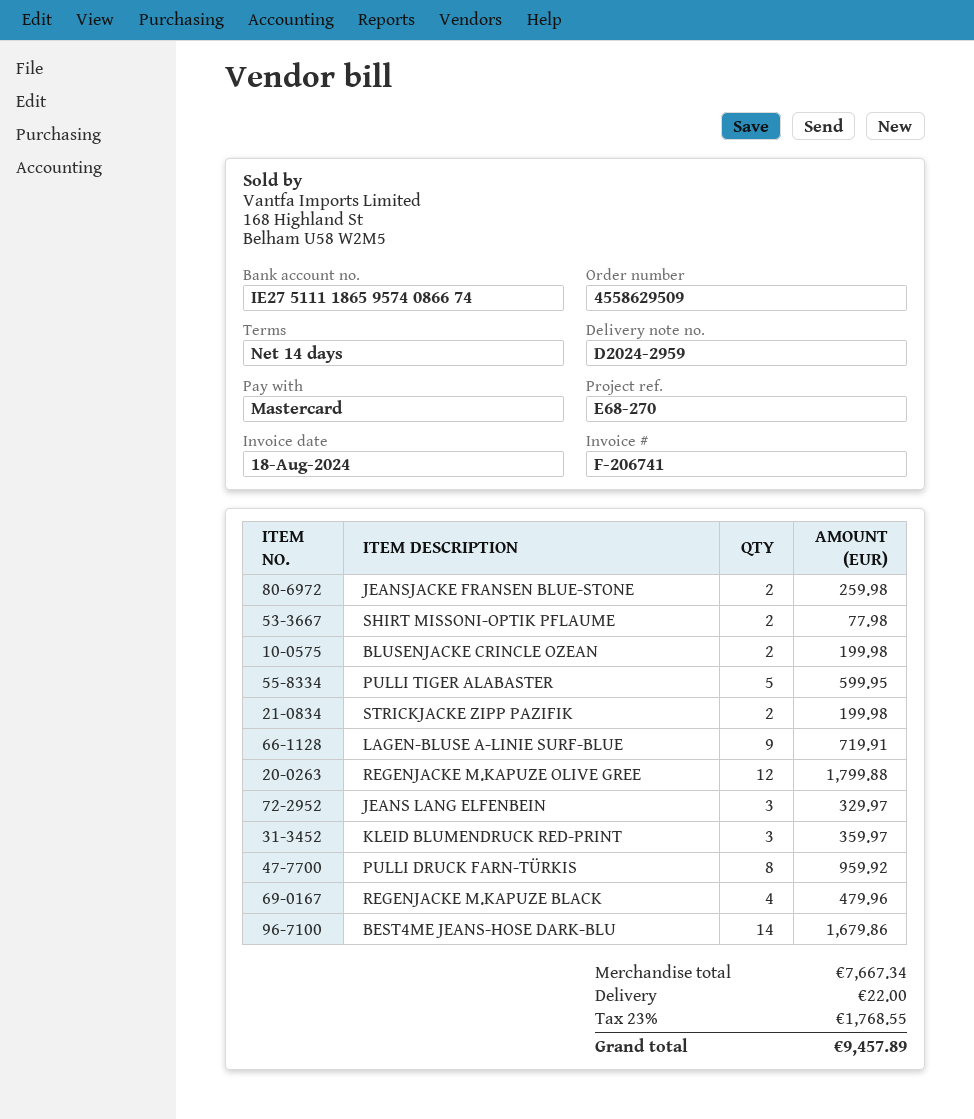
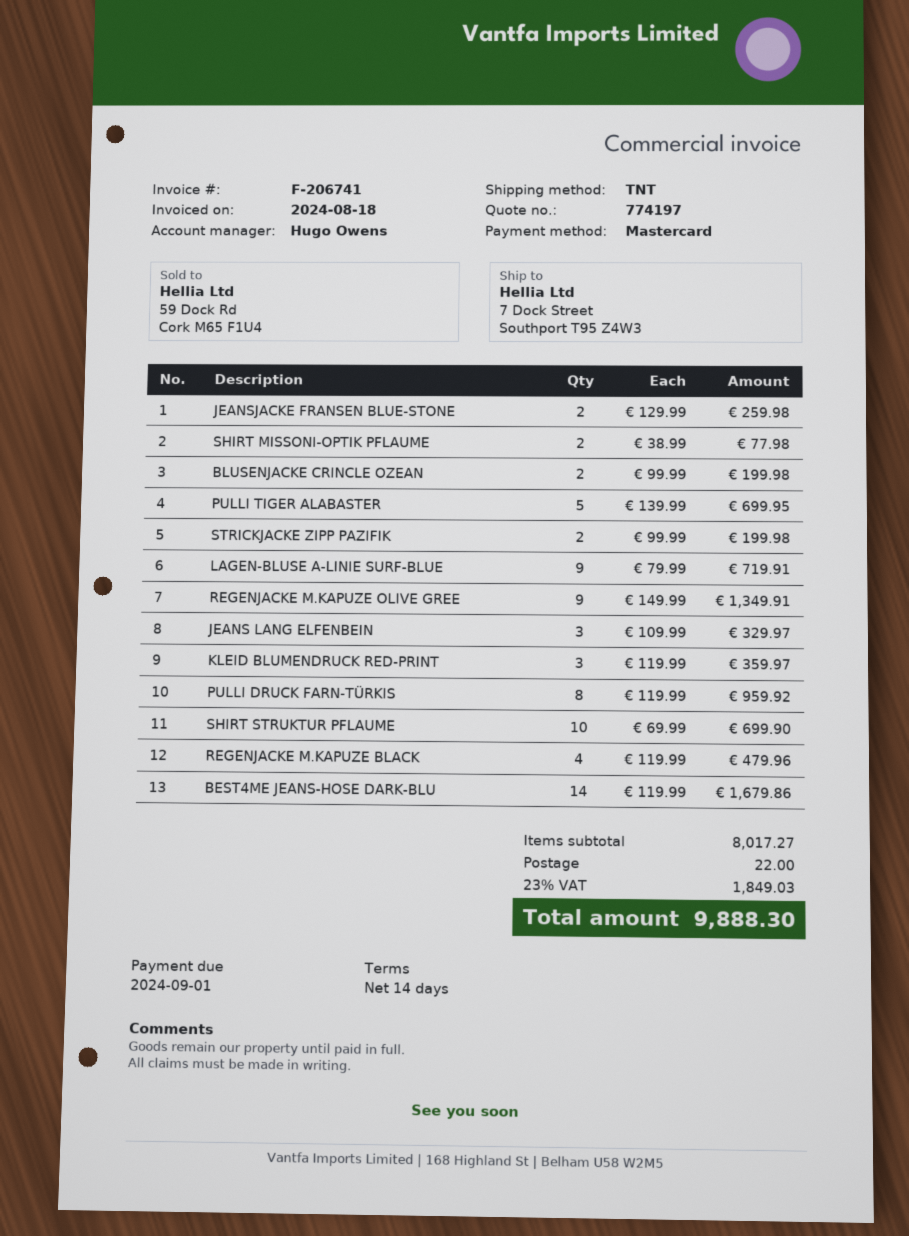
PULLI TIGER ALABASTER: 5 for 599.95 -> 5 for 699.95
REGENJACKE M.KAPUZE OLIVE GREE: 12 for 1799.88 -> 9 for 1349.91
SHIRT STRUKTUR PFLAUME: none -> 10 for 699.90
subtotal: 7667.34 -> 8017.27
tax: 23% = 1768.55 -> 23% = 1849.03
total: 9457.89 -> 9888.30

